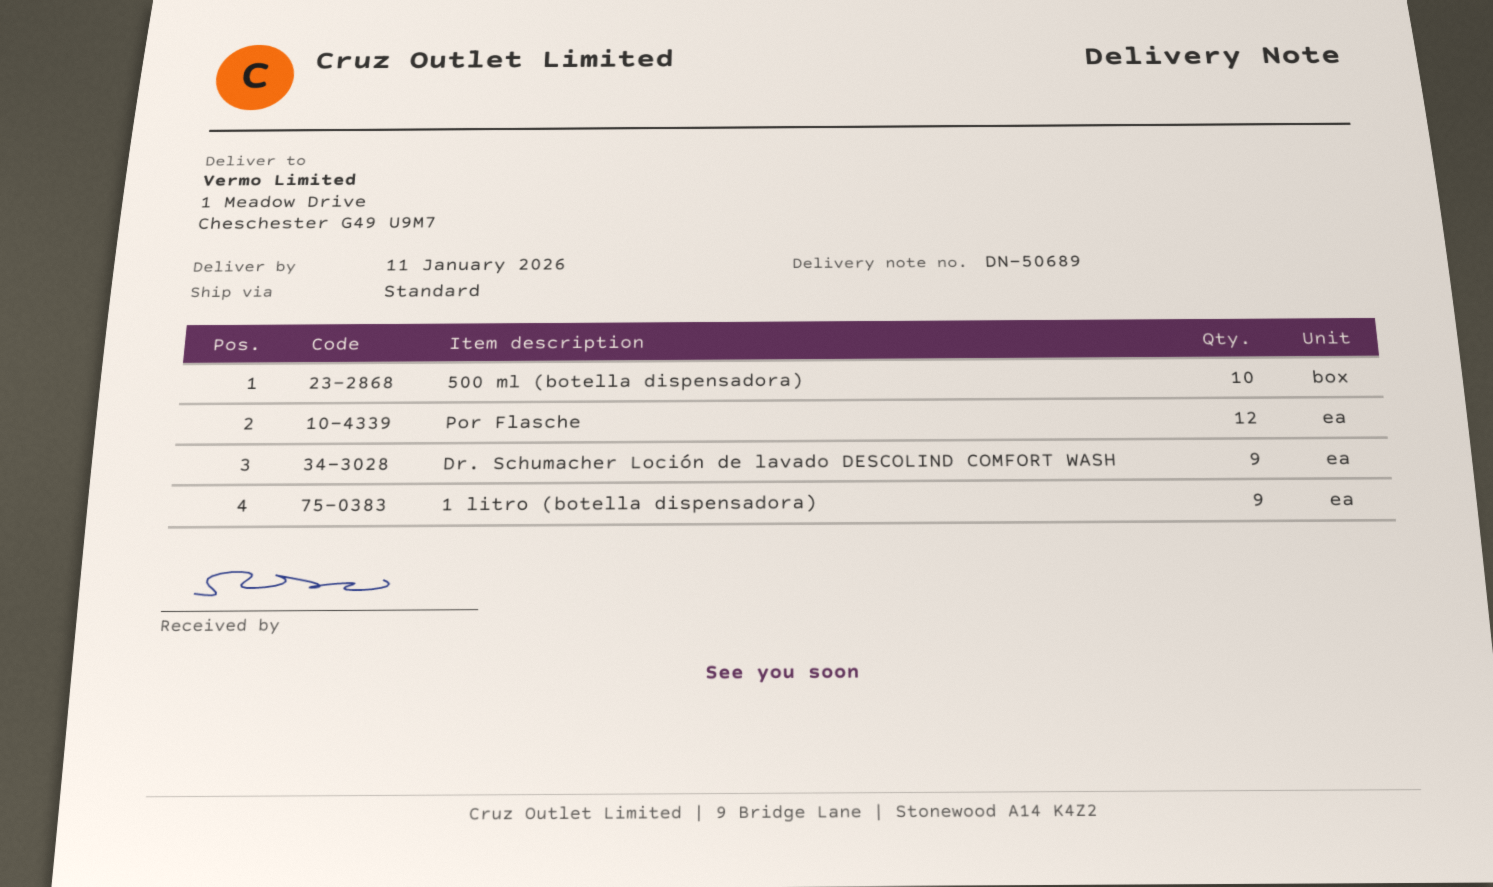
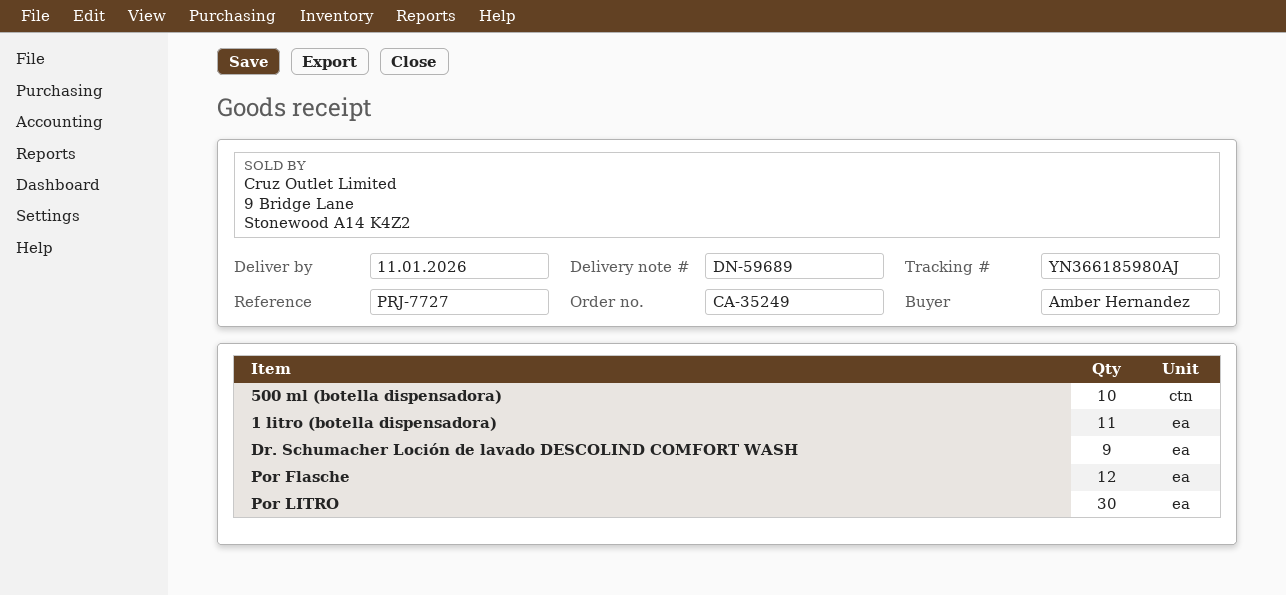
delivery note number: DN-50689 -> DN-59689
1 litro (botella dispensadora): 9 -> 11
Por LITRO: none -> 30

